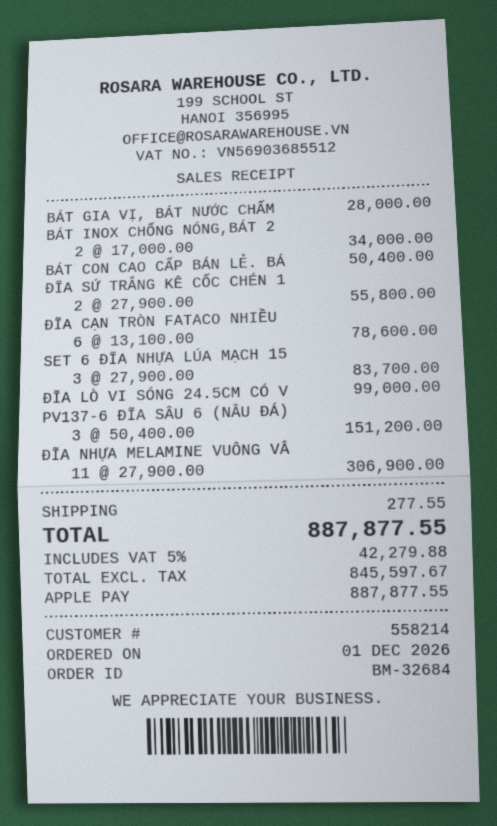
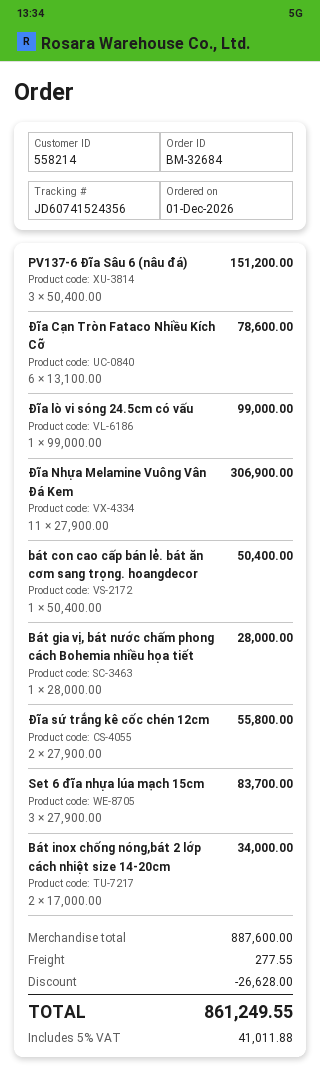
discount: none -> 26628.00
tax: 5% = 42279.88 -> 5% = 41011.88
total: 887877.55 -> 861249.55

